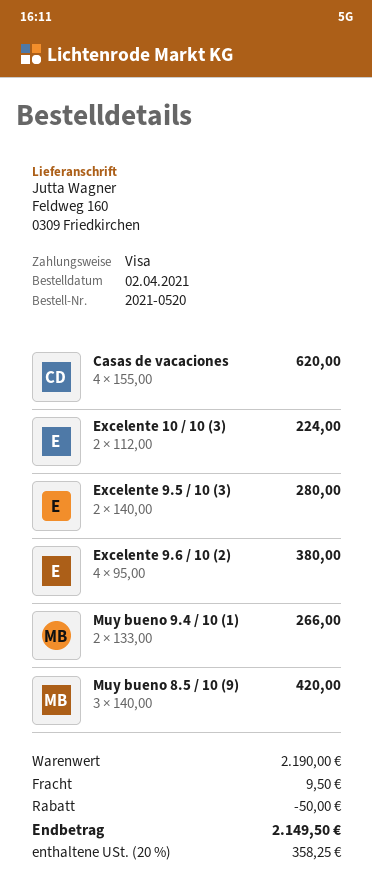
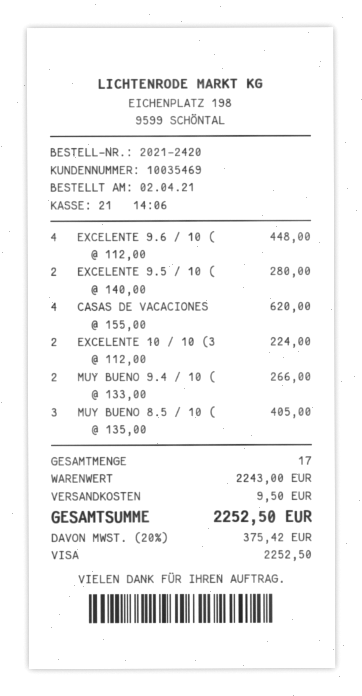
order number: 2021-0520 -> 2021-2420
Excelente 9.6 / 10 (2): 4 x 95.00 = 380.00 -> 4 x 112.00 = 448.00
Muy bueno 8.5 / 10 (9): 3 x 140.00 = 420.00 -> 3 x 135.00 = 405.00
subtotal: 2190.00 -> 2243.00
discount: 50.00 -> none
tax: 20% = 358.25 -> 20% = 375.42
total: 2149.50 -> 2252.50

